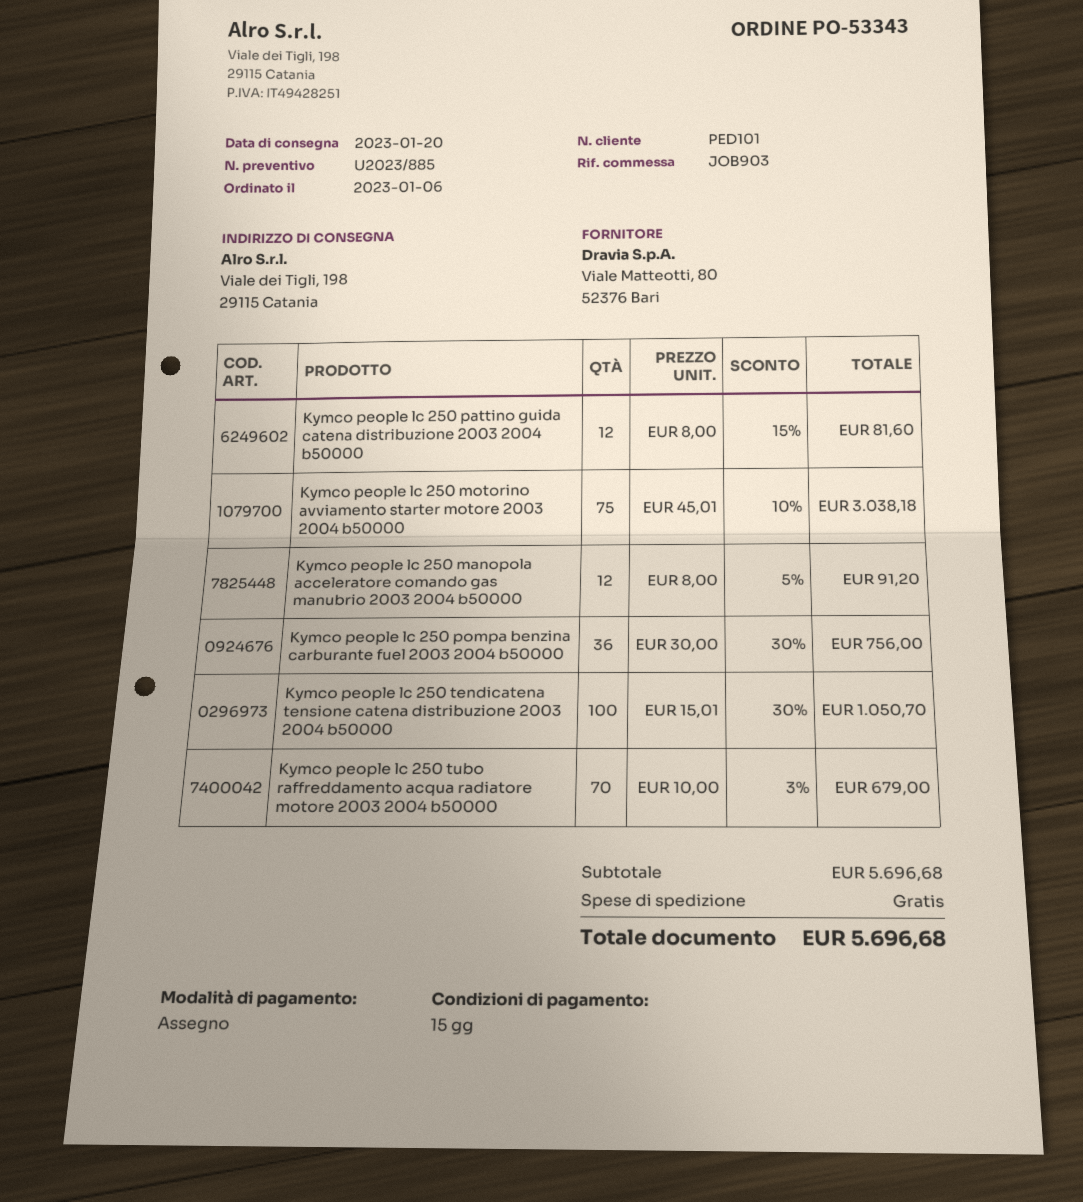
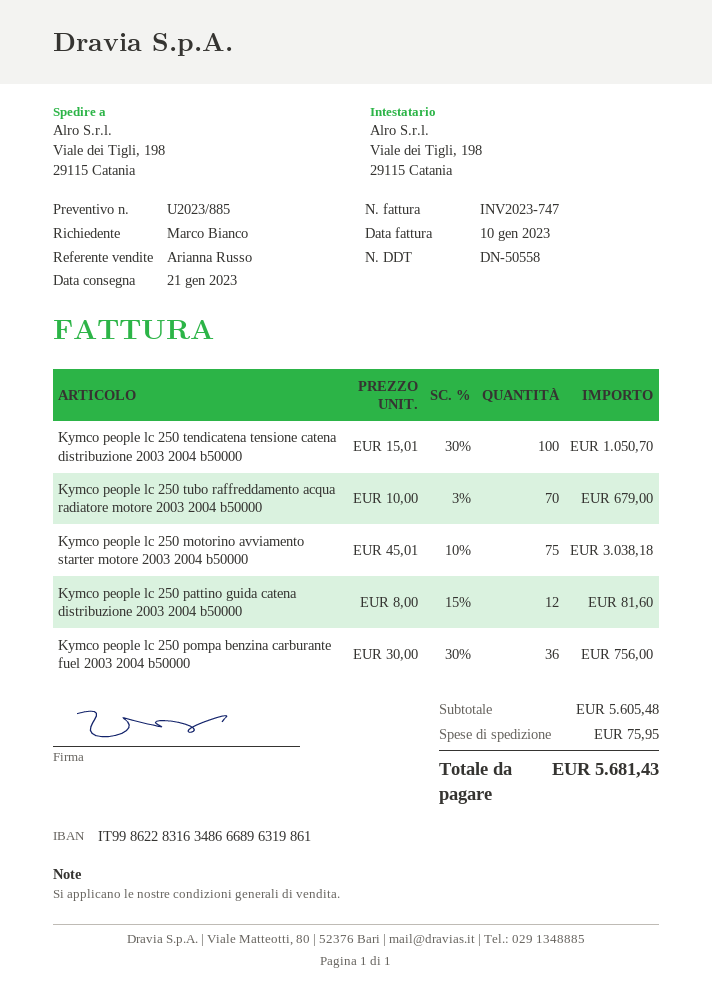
delivery date: 2023-01-20 -> 2023-01-21
Kymco people lc 250 manopola acceleratore comando gas manubrio 2003 2004 b50000: 12 x 8.00 - 5% = 91.20 -> none
subtotal: 5696.68 -> 5605.48
shipping: 0.00 -> 75.95
total: 5696.68 -> 5681.43

